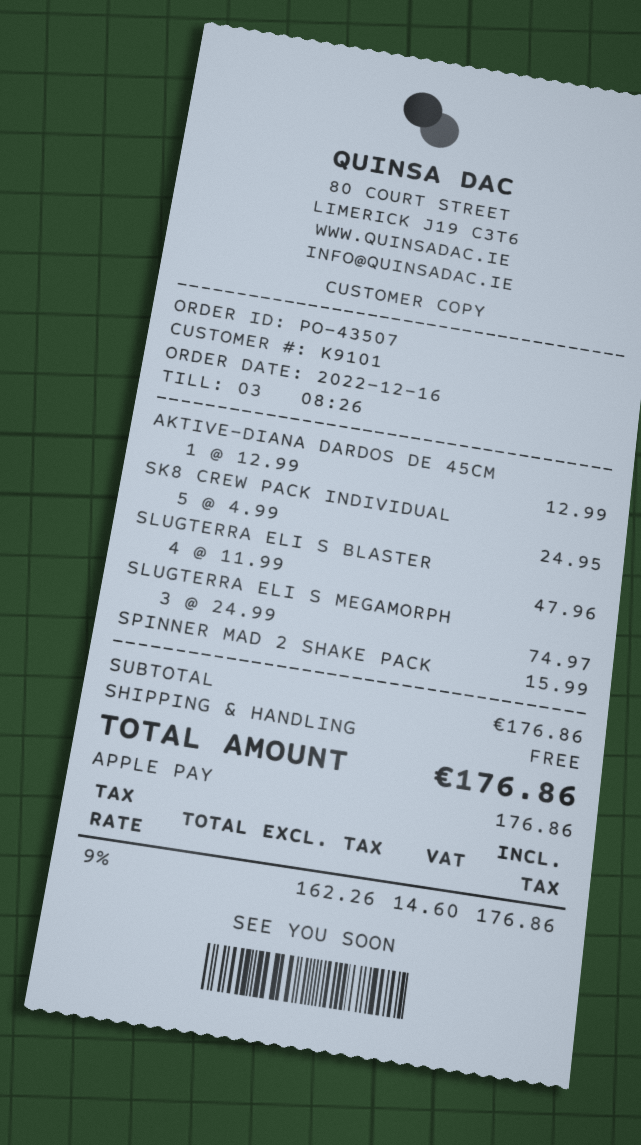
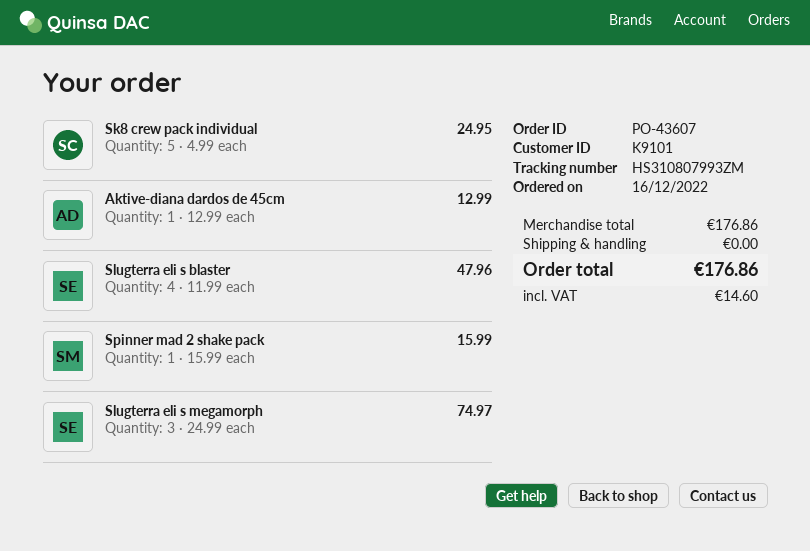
order number: PO-43507 -> PO-43607

